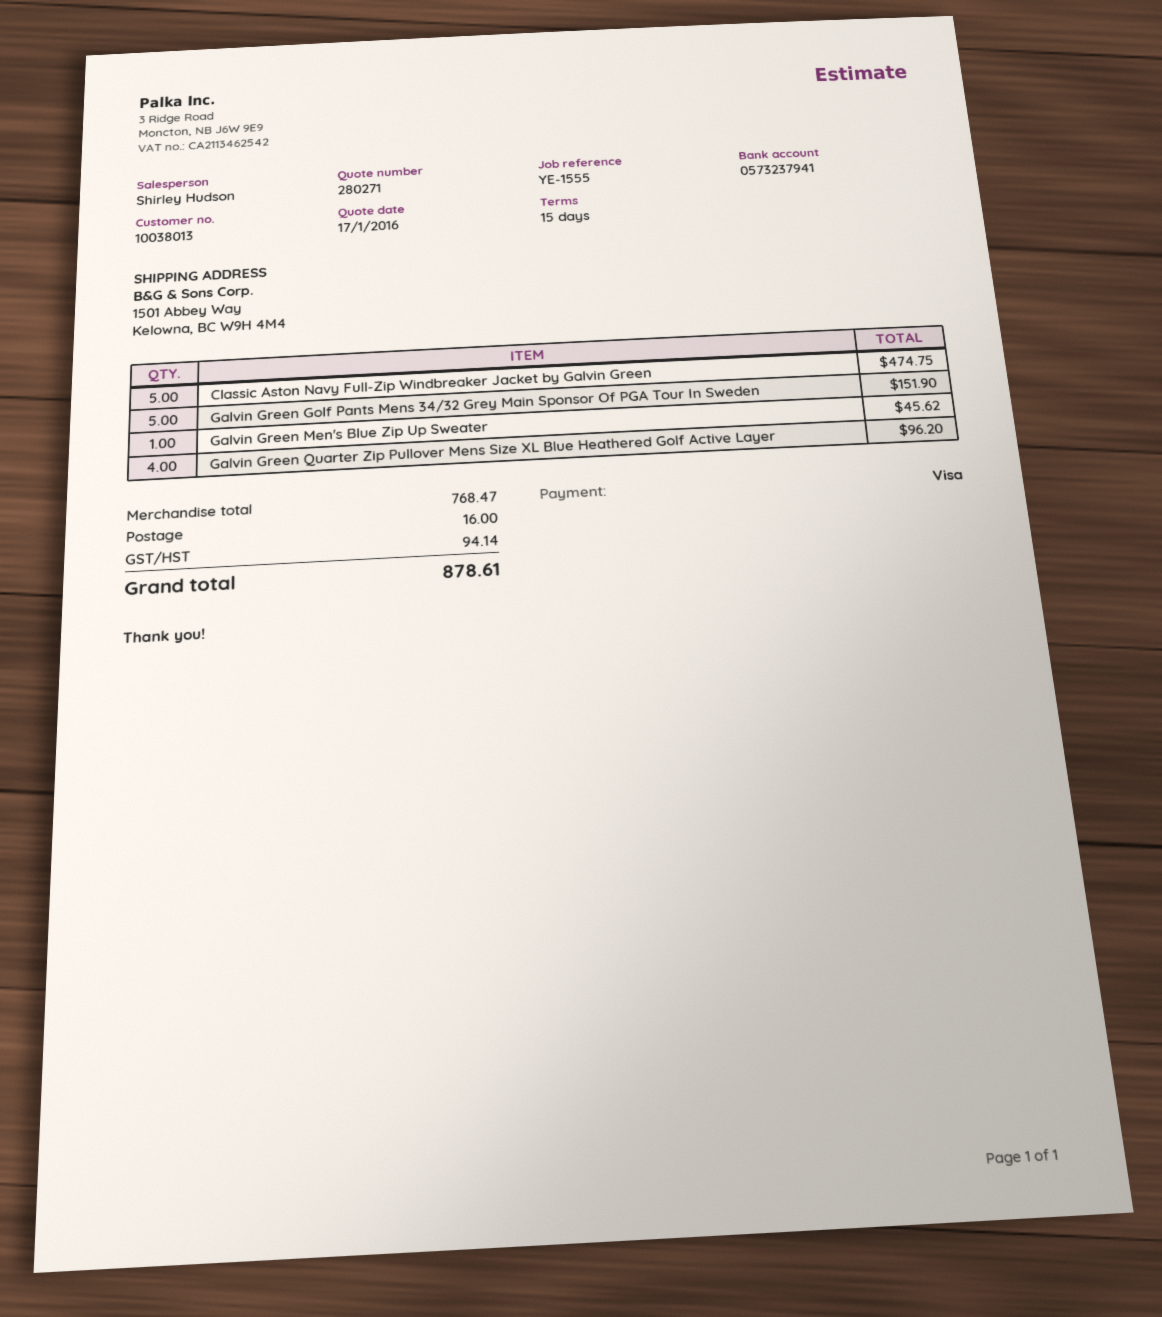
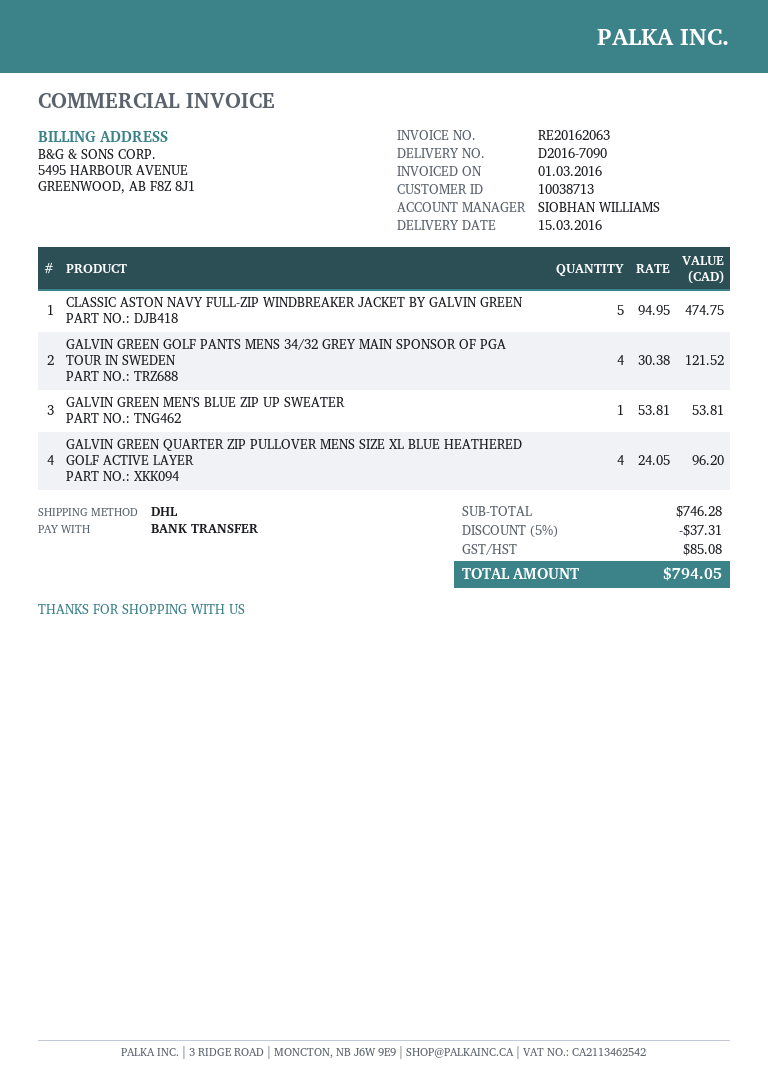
customer number: 10038013 -> 10038713
sales rep: Shirley Hudson -> SIOBHAN WILLIAMS
payment method: Visa -> bank transfer
Galvin Green Golf Pants Mens 34/32 Grey Main Sponsor Of PGA Tour In Sweden: 5 for 151.90 -> 4 for 121.52
Galvin Green Men's Blue Zip Up Sweater: 1 for 45.62 -> 1 for 53.81
subtotal: 768.47 -> 746.28
discount: none -> 5% = 37.31
shipping: 16.00 -> none
tax: 94.14 -> 85.08
total: 878.61 -> 794.05

